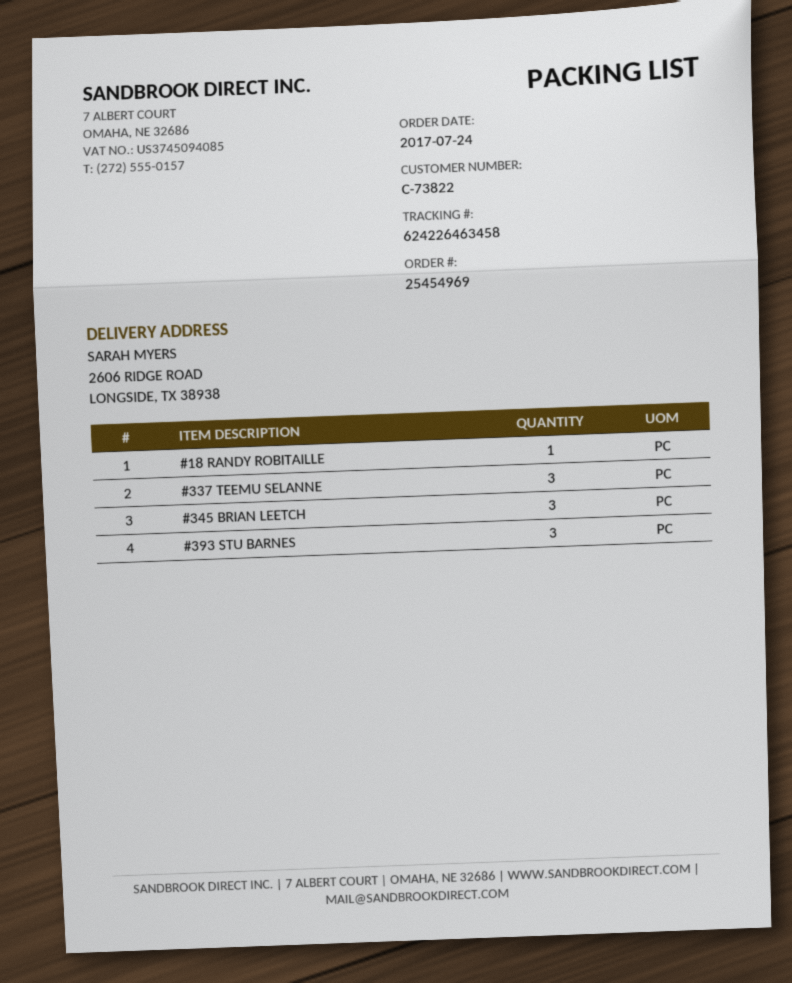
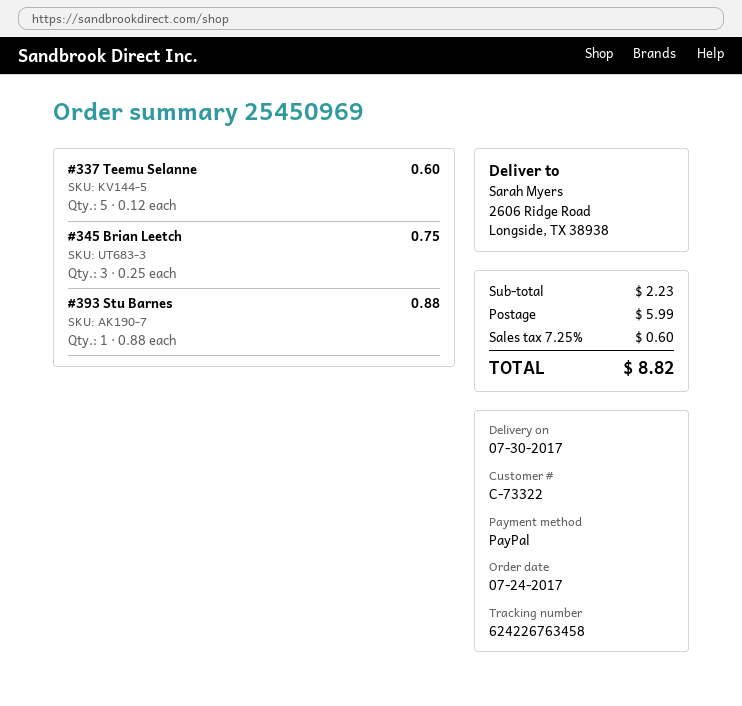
order number: 25454969 -> 25450969
customer number: C-73822 -> C-73322
tracking number: 624226463458 -> 624226763458
#18 RANDY ROBITAILLE: 1 -> none
#337 TEEMU SELANNE: 3 -> 5
#393 STU BARNES: 3 -> 1

